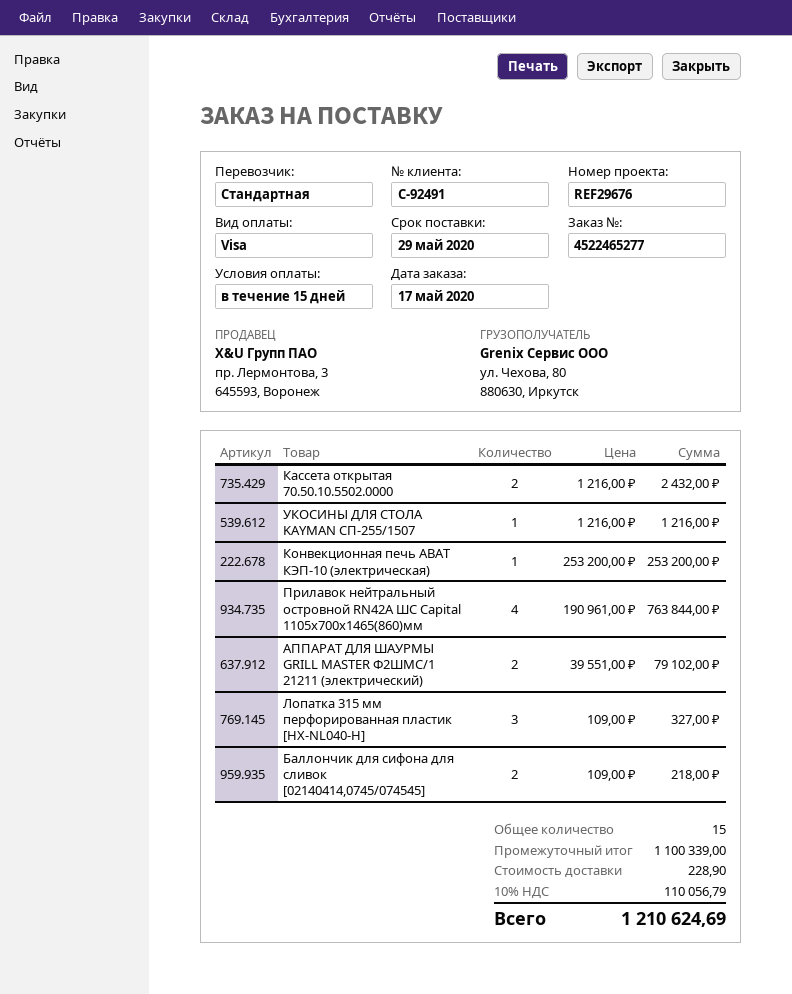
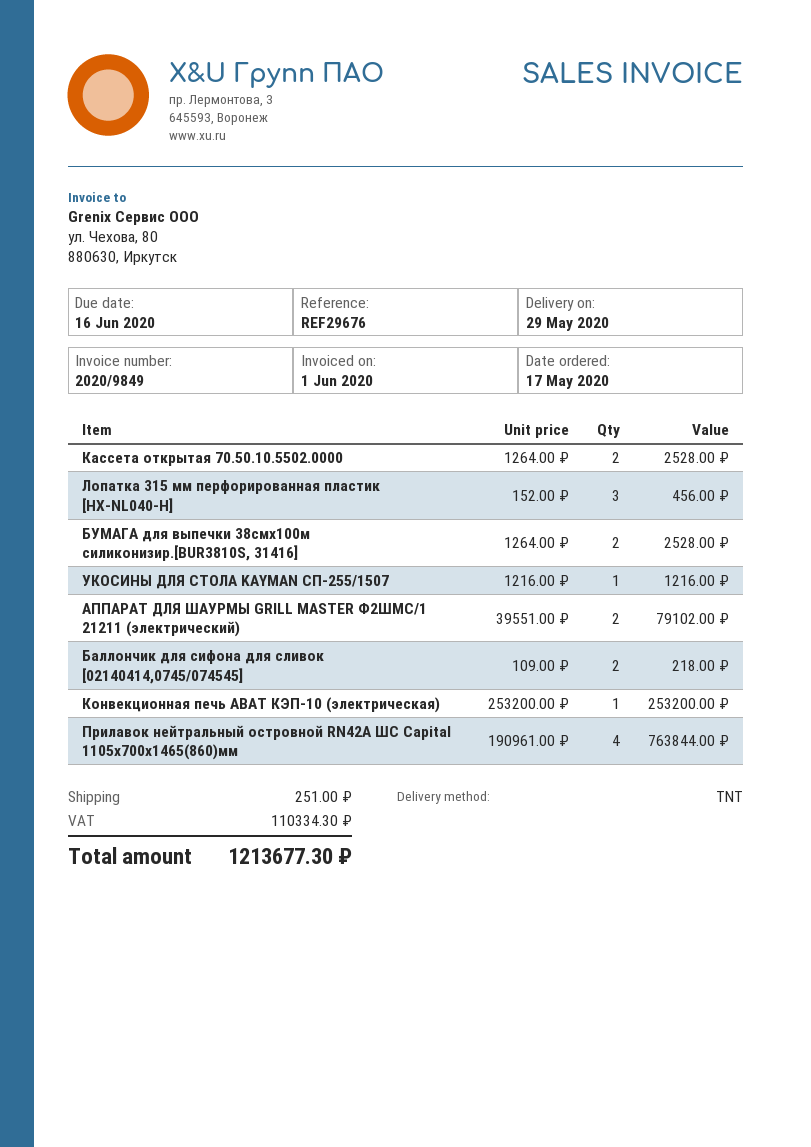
shipping method: standard -> TNT
Кассета открытая 70.50.10.5502.0000: 2 x 1216.00 = 2432.00 -> 2 x 1264.00 = 2528.00
Лопатка 315 мм перфорированная пластик [HX-NL040-H]: 3 x 109.00 = 327.00 -> 3 x 152.00 = 456.00
БУМАГА для выпечки 38смх100м силиконизир.[BUR3810S, 31416]: none -> 2 x 1264.00 = 2528.00
shipping: 228.90 -> 251.00
tax: 110056.79 -> 110334.30
total: 1210624.69 -> 1213677.30

